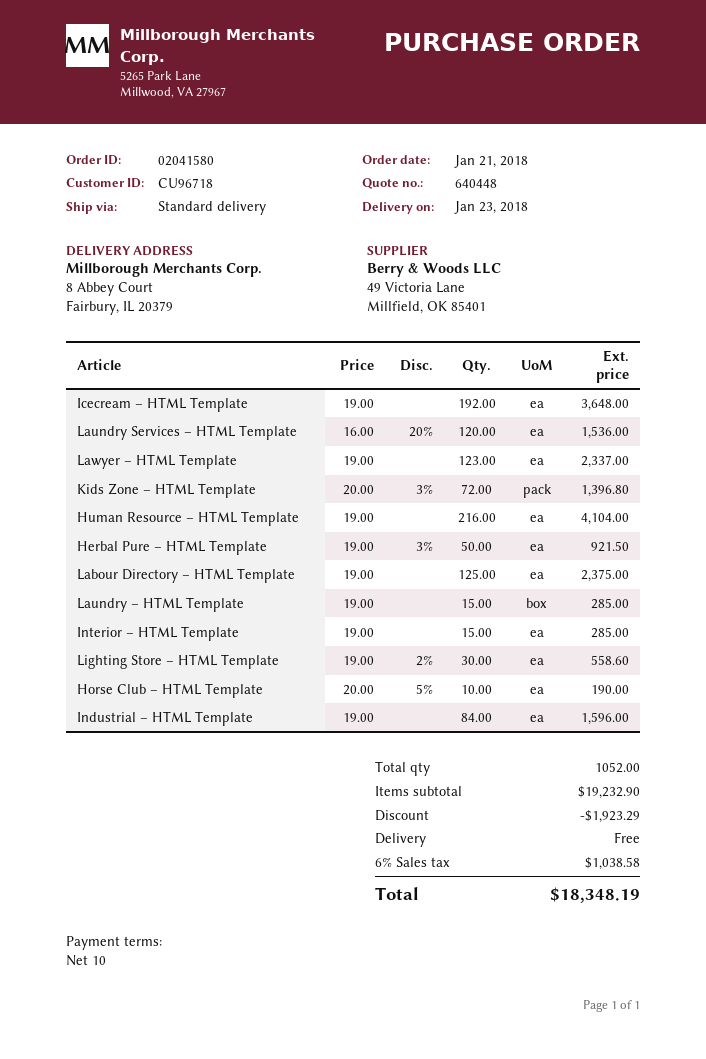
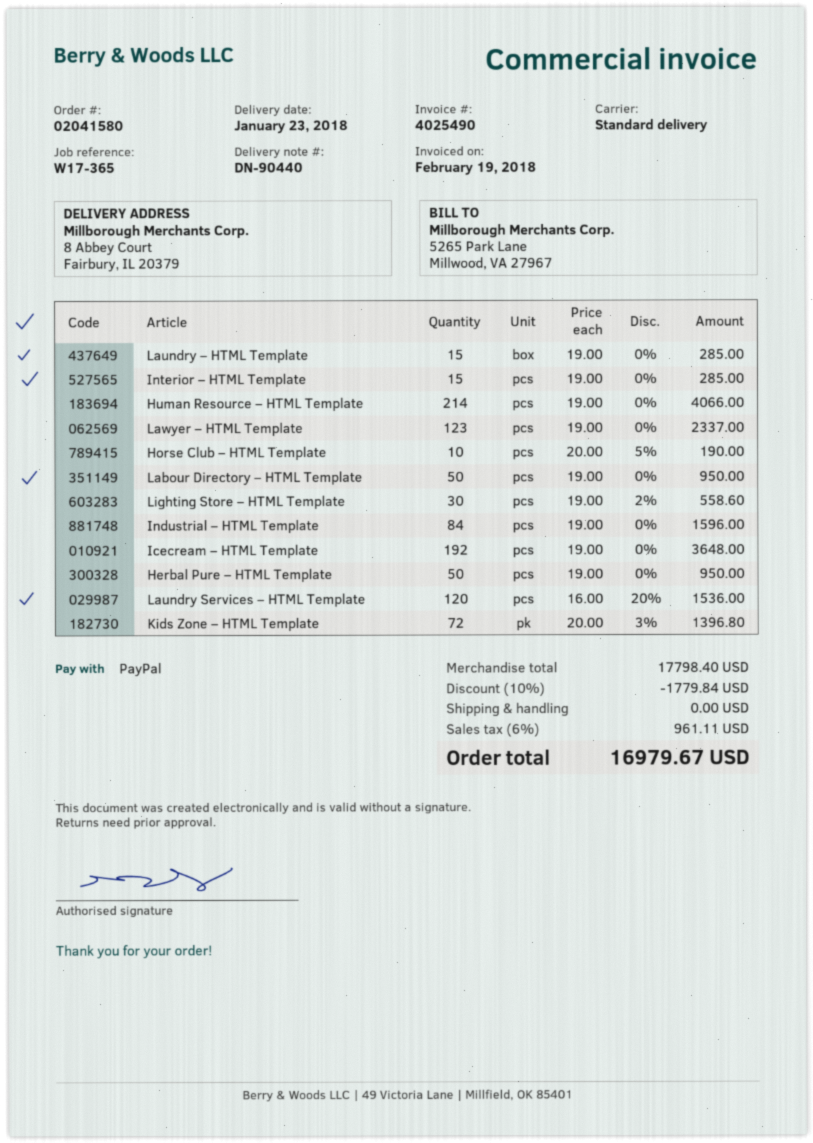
Human Resource – HTML Template: 216 x 19.00 = 4104.00 -> 214 x 19.00 = 4066.00
Herbal Pure – HTML Template: 50 x 19.00 - 3% = 921.50 -> 50 x 19.00 = 950.00
Labour Directory – HTML Template: 125 x 19.00 = 2375.00 -> 50 x 19.00 = 950.00
subtotal: 19232.90 -> 17798.40
discount: 1923.29 -> 1779.84
tax: 6% = 1038.58 -> 6% = 961.11
total: 18348.19 -> 16979.67

